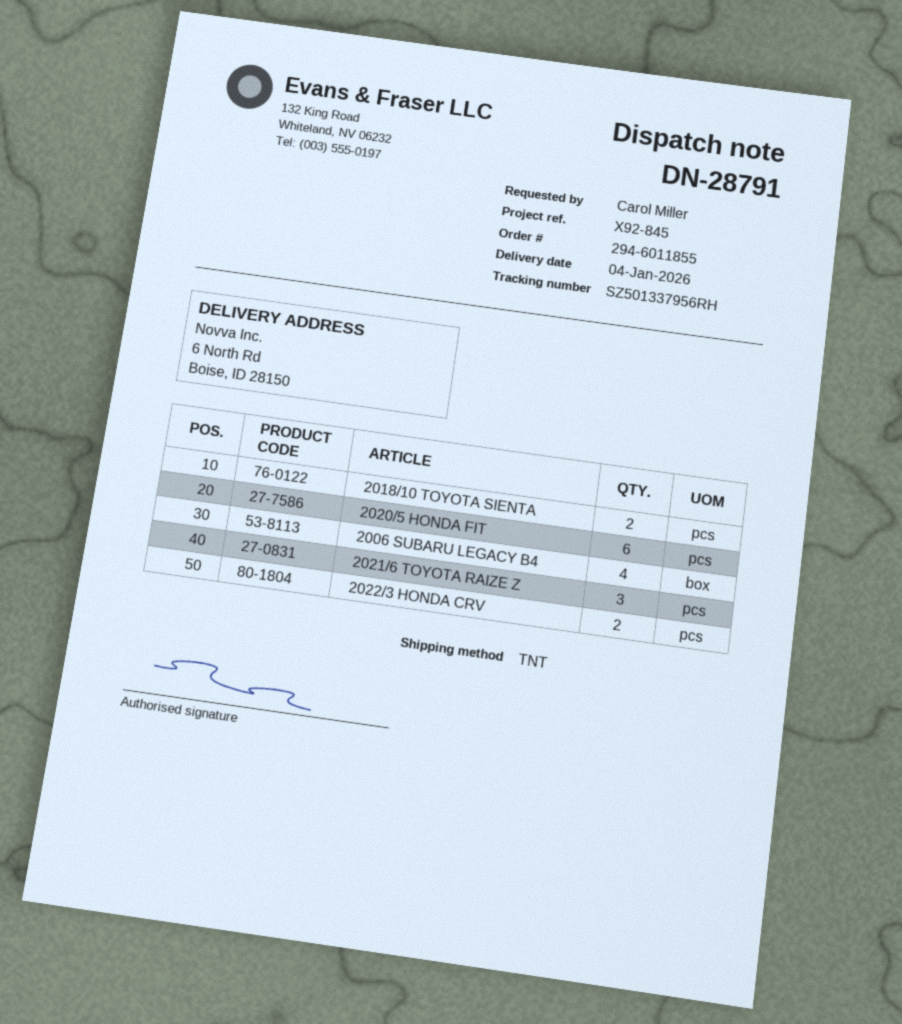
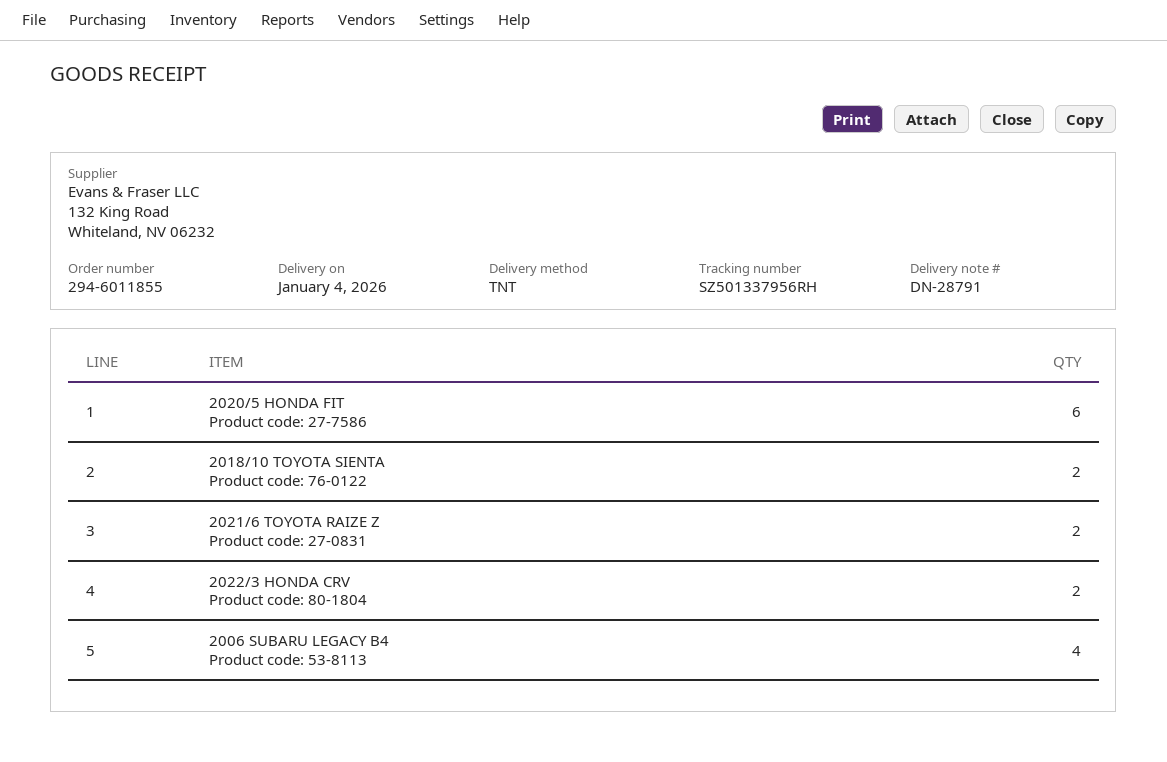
2021/6 TOYOTA RAIZE Z: 3 -> 2

